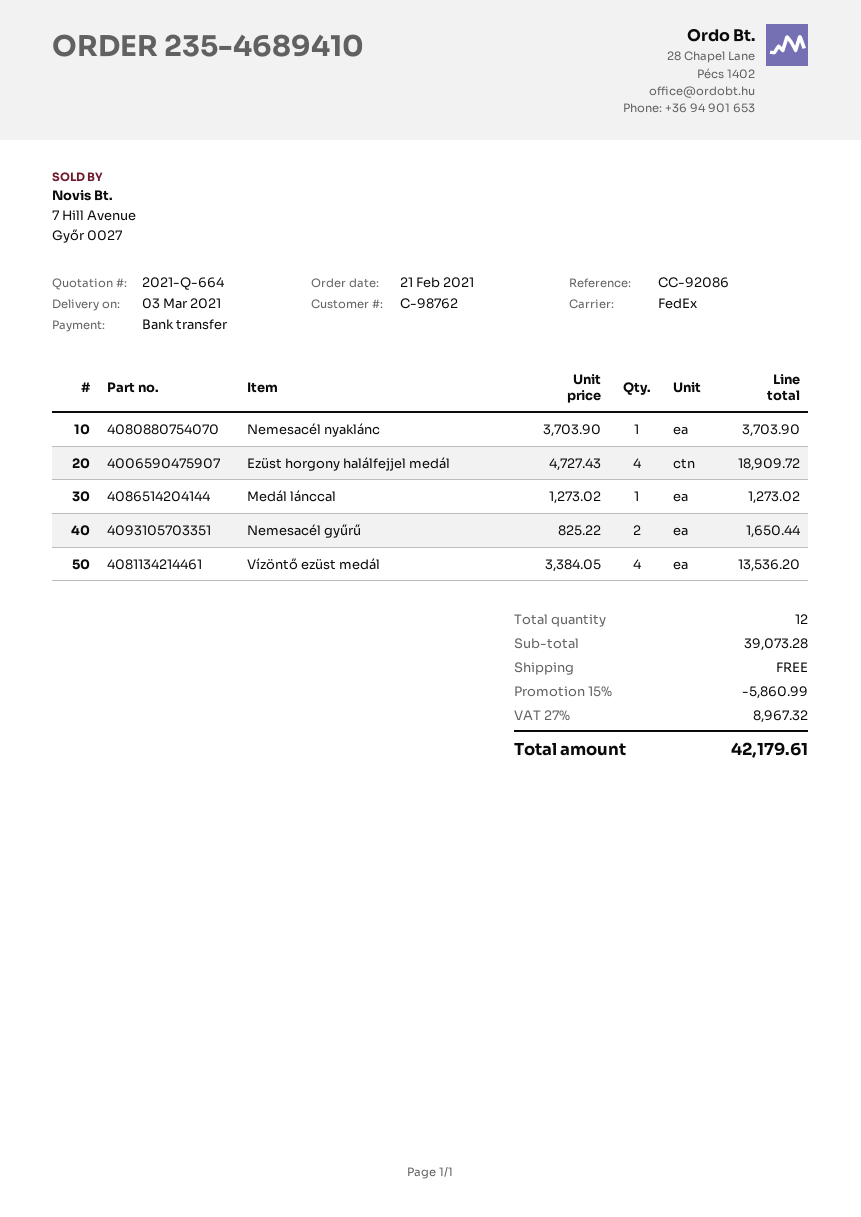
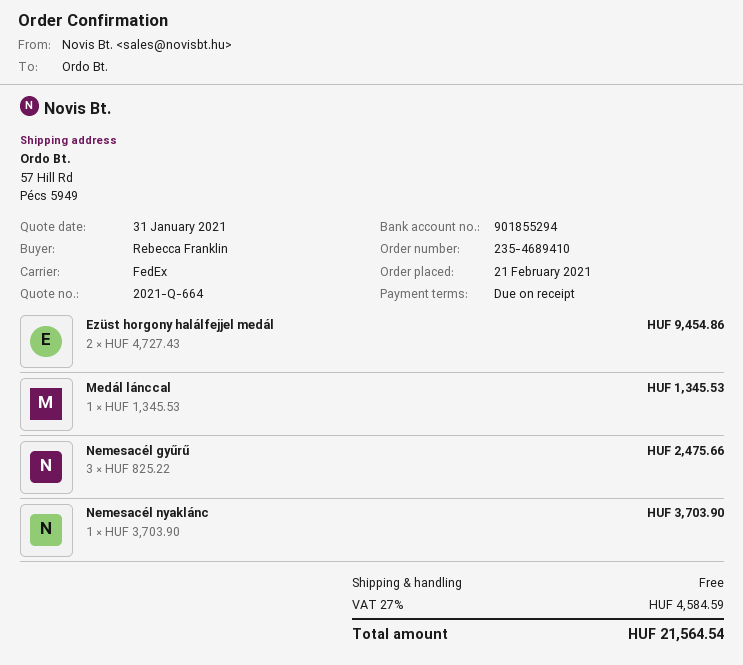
Ezüst horgony halálfejjel medál: 4 x 4727.43 = 18909.72 -> 2 x 4727.43 = 9454.86
Medál lánccal: 1 x 1273.02 = 1273.02 -> 1 x 1345.53 = 1345.53
Nemesacél gyűrű: 2 x 825.22 = 1650.44 -> 3 x 825.22 = 2475.66
Vízöntő ezüst medál: 4 x 3384.05 = 13536.20 -> none
discount: 15% = 5860.99 -> none
tax: 27% = 8967.32 -> 27% = 4584.59
total: 42179.61 -> 21564.54

